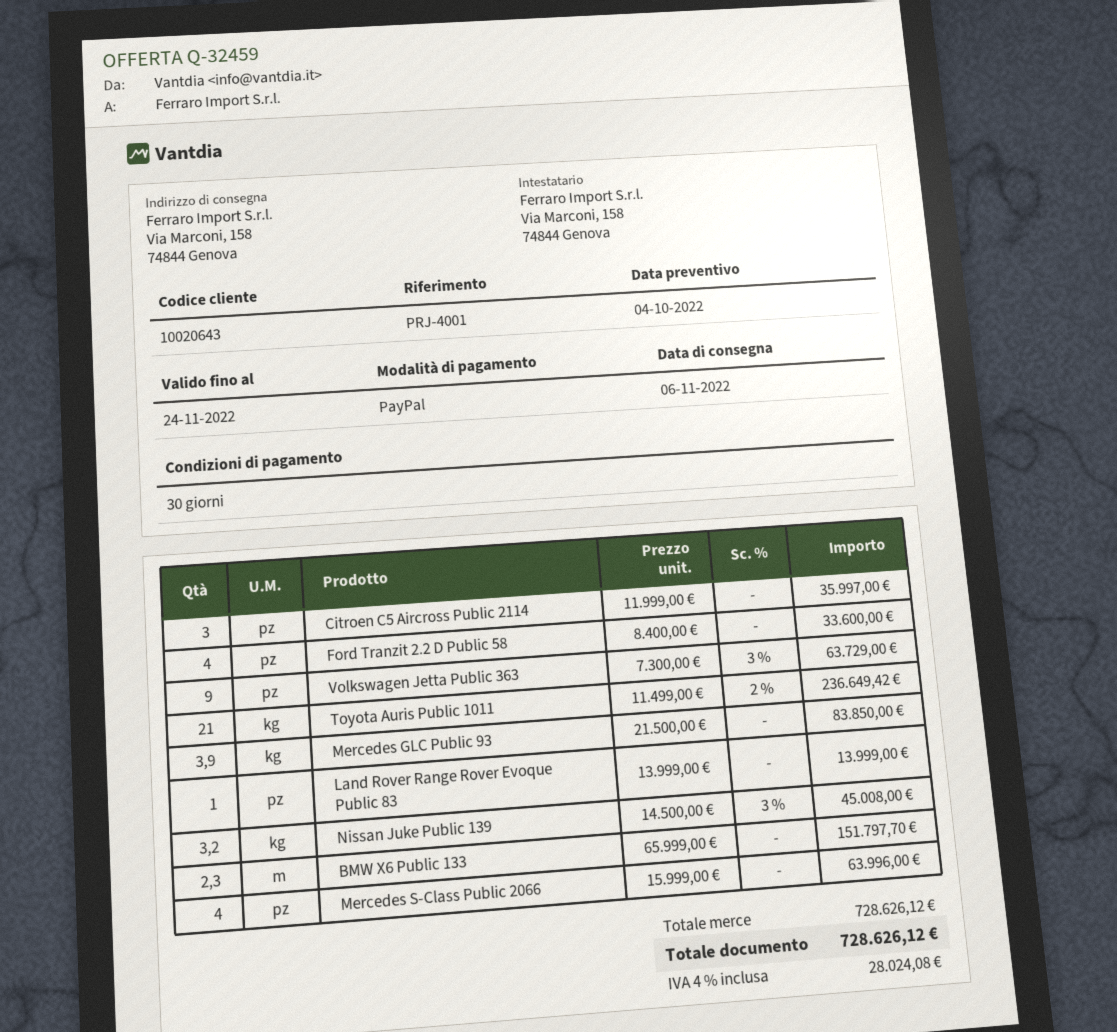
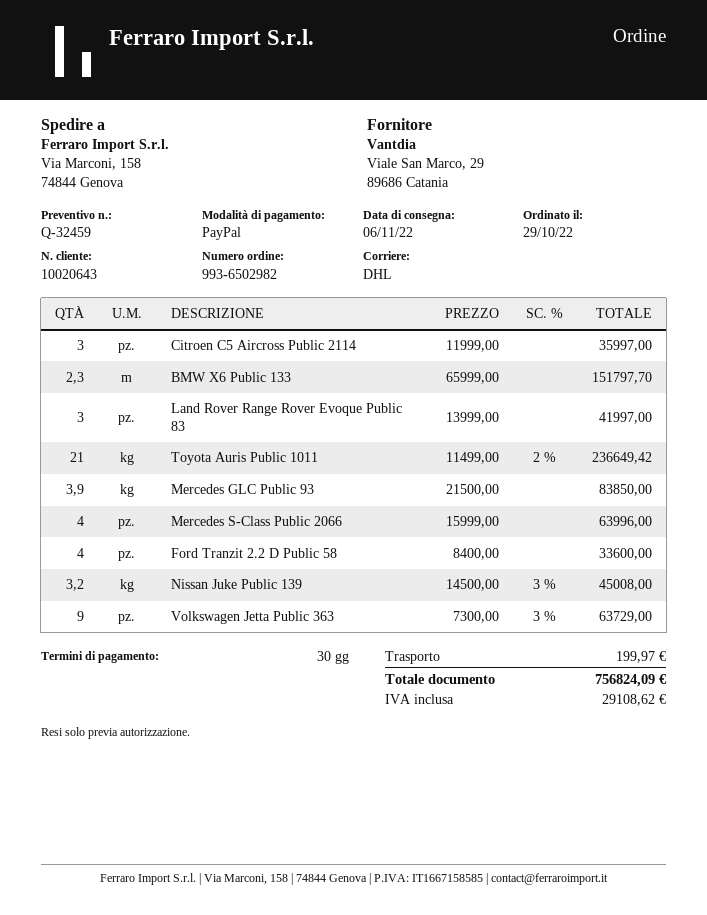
Land Rover Range Rover Evoque Public 83: 1 x 13999.00 = 13999.00 -> 3 x 13999.00 = 41997.00
shipping: none -> 199.97
tax: 28024.08 -> 29108.62
total: 728626.12 -> 756824.09

